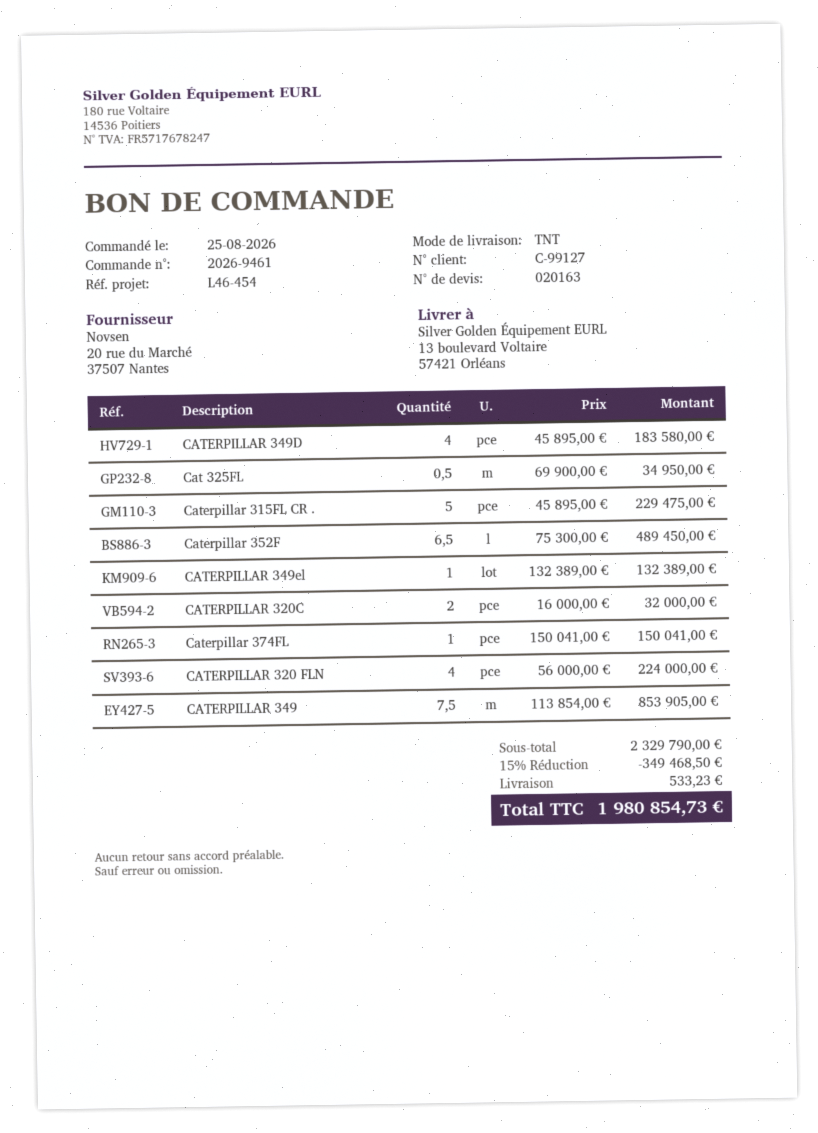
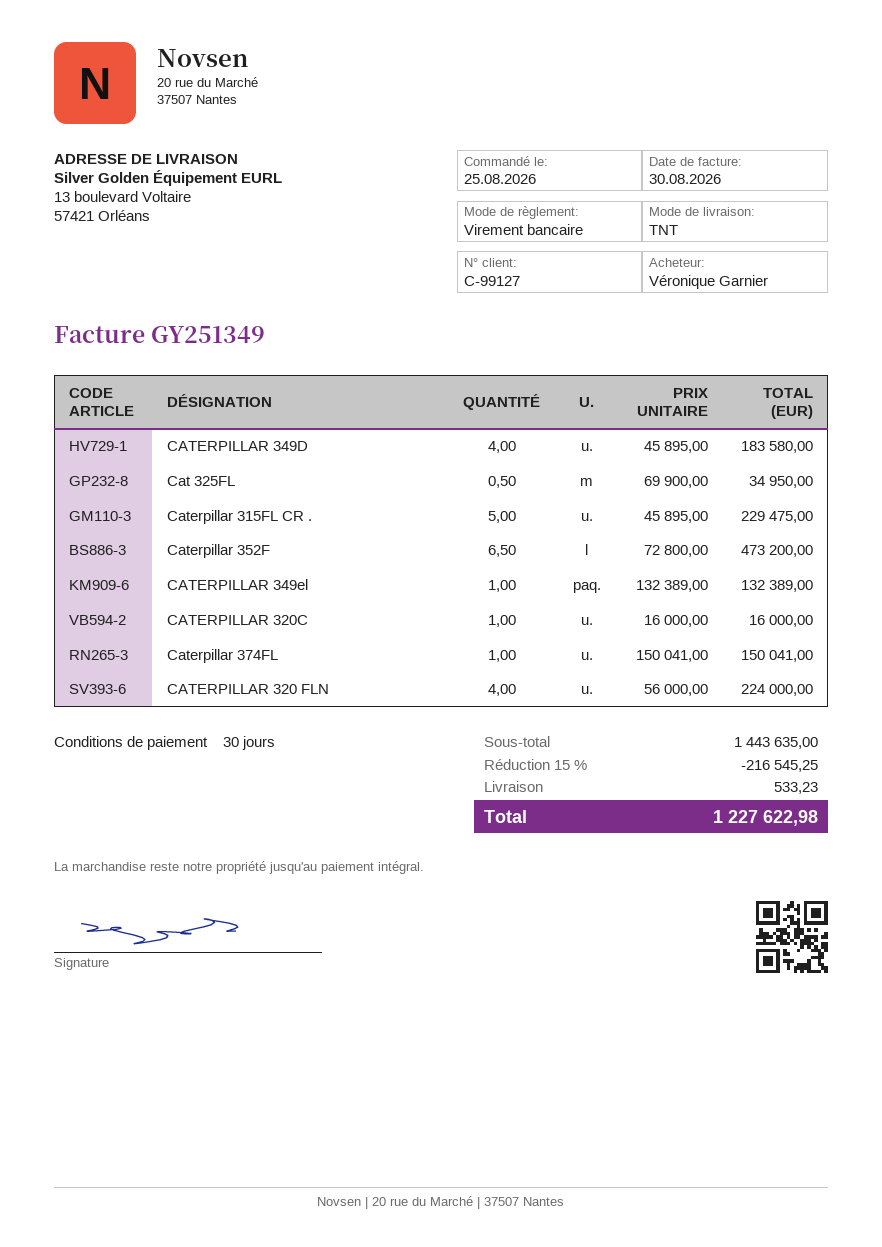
Caterpillar 352F: 6.5 x 75300.00 = 489450.00 -> 6.5 x 72800.00 = 473200.00
CATERPILLAR 320C: 2 x 16000.00 = 32000.00 -> 1 x 16000.00 = 16000.00
CATERPILLAR 349: 7.5 x 113854.00 = 853905.00 -> none
subtotal: 2329790.00 -> 1443635.00
discount: 15% = 349468.50 -> 15% = 216545.25
total: 1980854.73 -> 1227622.98

